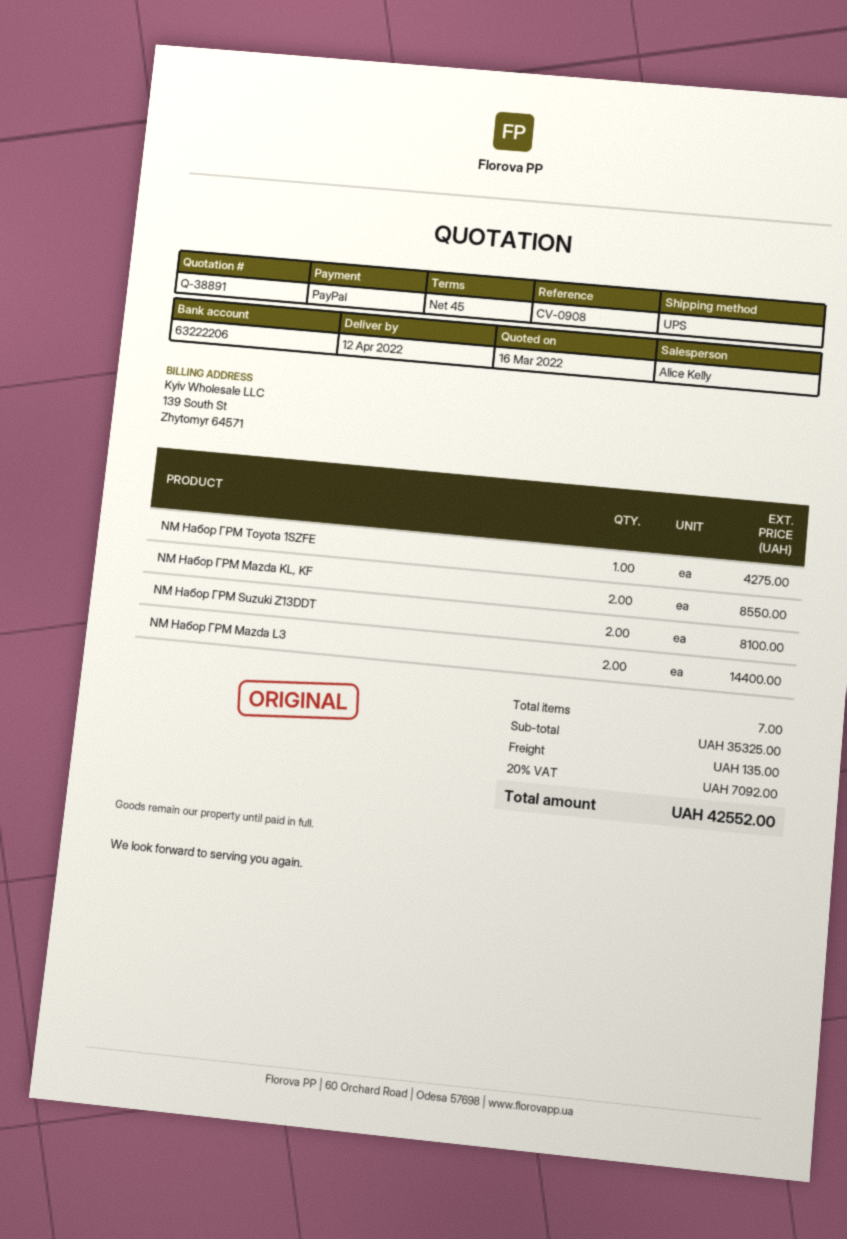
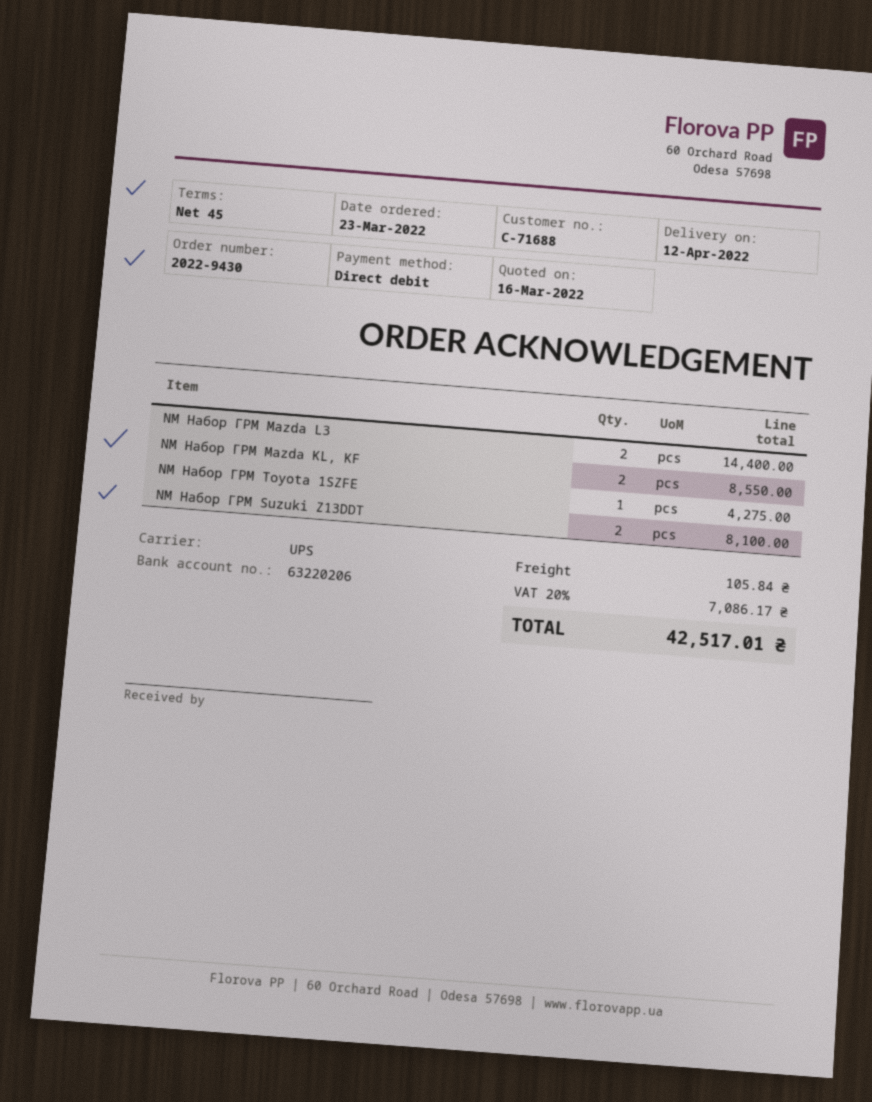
payment method: PayPal -> direct debit
bank account: 63222206 -> 63220206
shipping: 135.00 -> 105.84
tax: 20% = 7092.00 -> 20% = 7086.17
total: 42552.00 -> 42517.01

